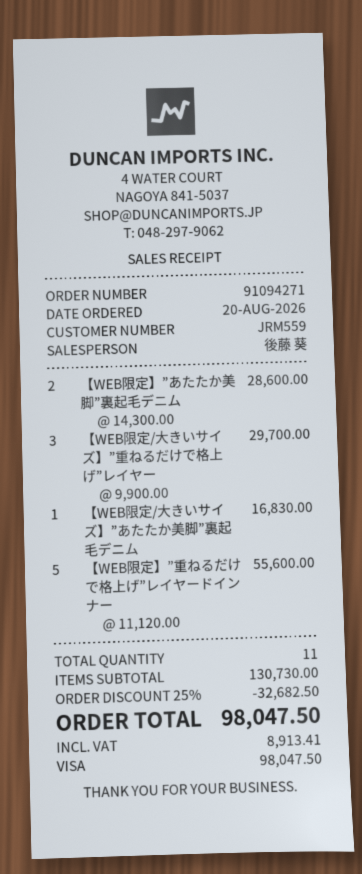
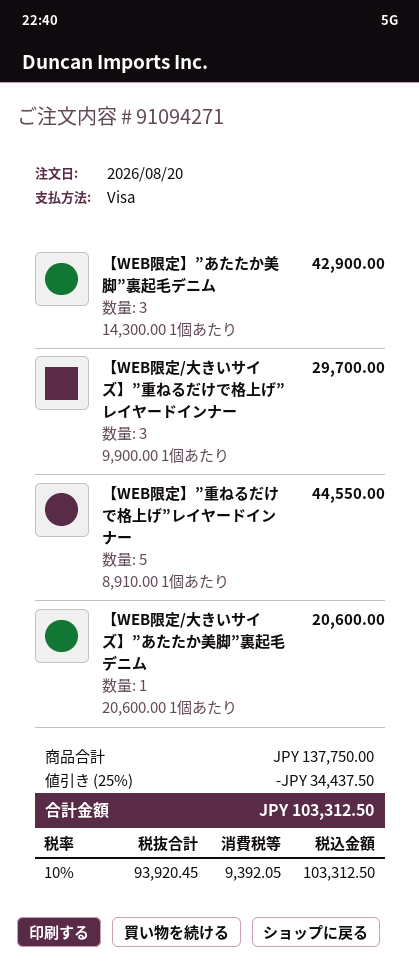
【WEB限定】”あたたか美脚”裏起毛デニム: 2 x 14300.00 = 28600.00 -> 3 x 14300.00 = 42900.00
【WEB限定/大きいサイズ】”あたたか美脚”裏起毛デニム: 1 x 16830.00 = 16830.00 -> 1 x 20600.00 = 20600.00
【WEB限定】”重ねるだけで格上げ”レイヤードインナー: 5 x 11120.00 = 55600.00 -> 5 x 8910.00 = 44550.00
subtotal: 130730.00 -> 137750.00
discount: 25% = 32682.50 -> 25% = 34437.50
tax: 8913.41 -> 9392.05
total: 98047.50 -> 103312.50

